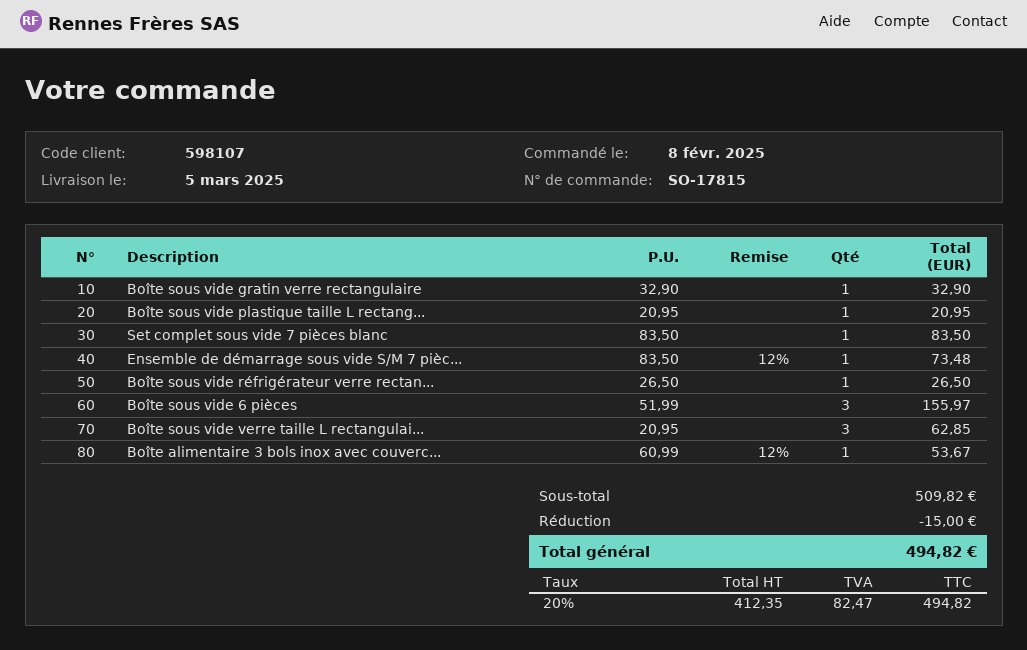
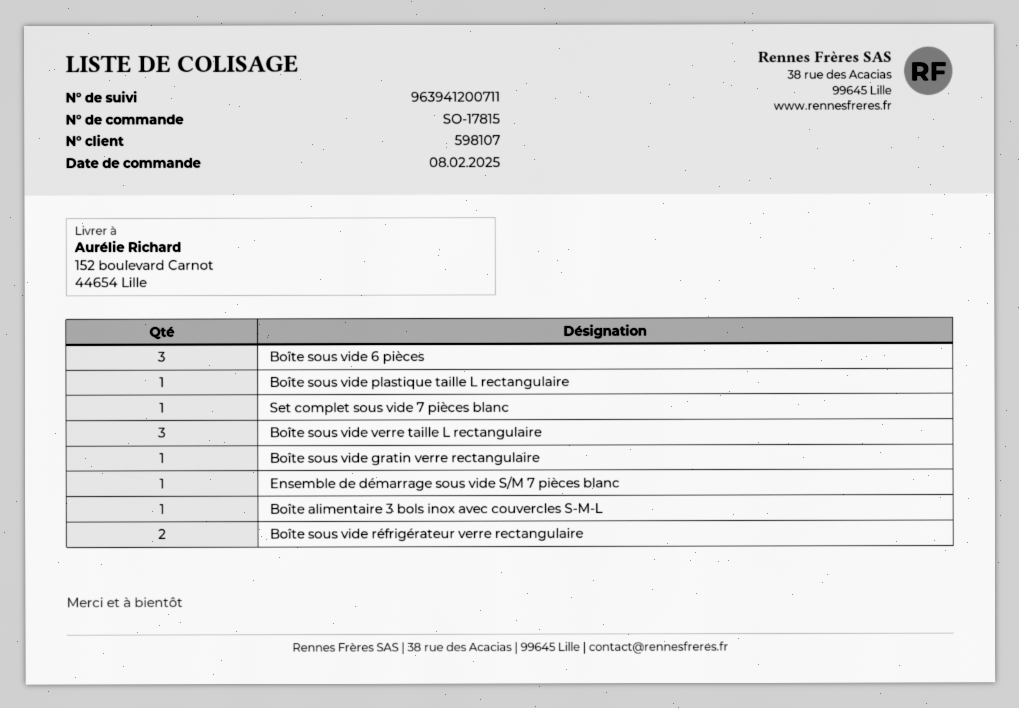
Boîte sous vide réfrigérateur verre rectan...: 1 -> 2

